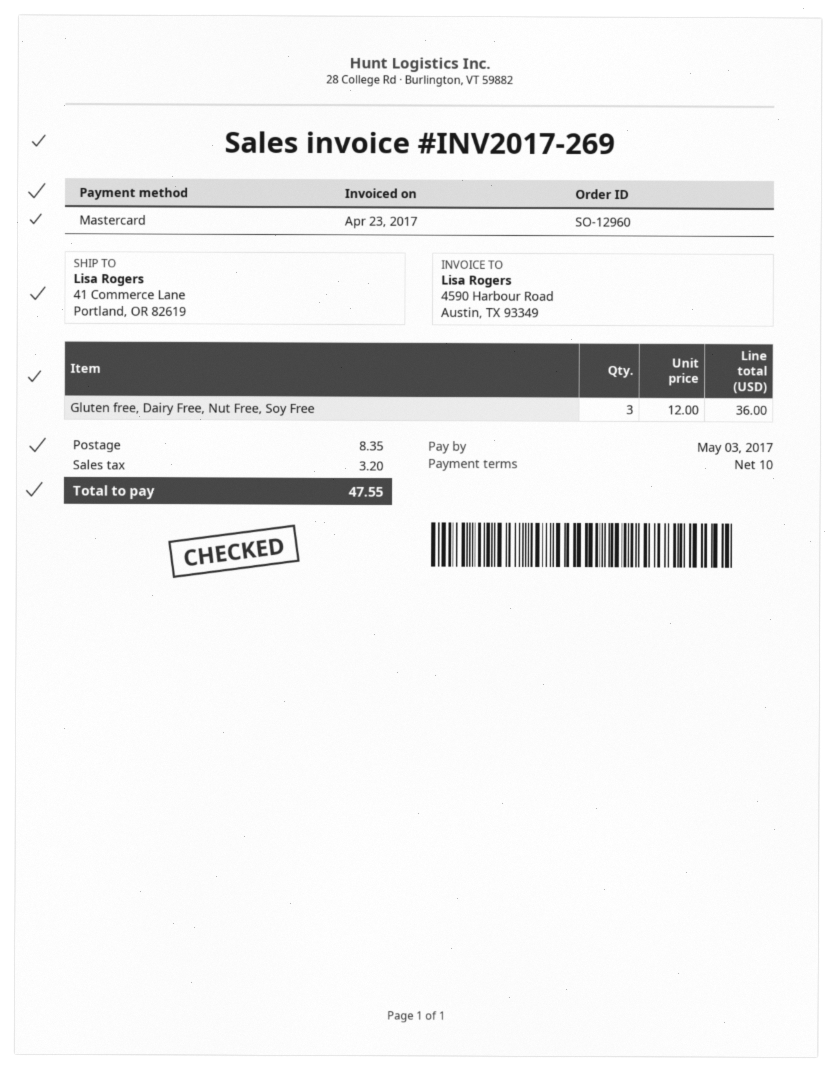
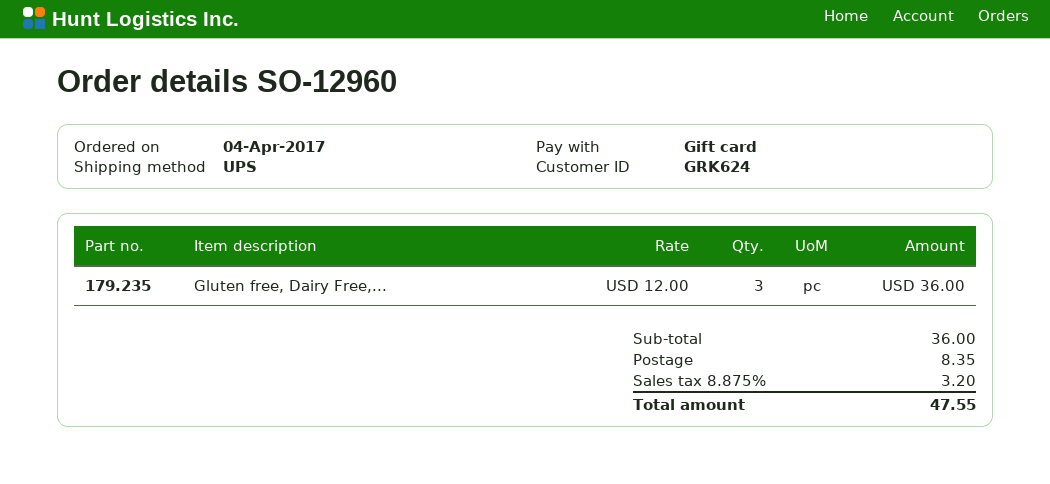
payment method: Mastercard -> gift card

